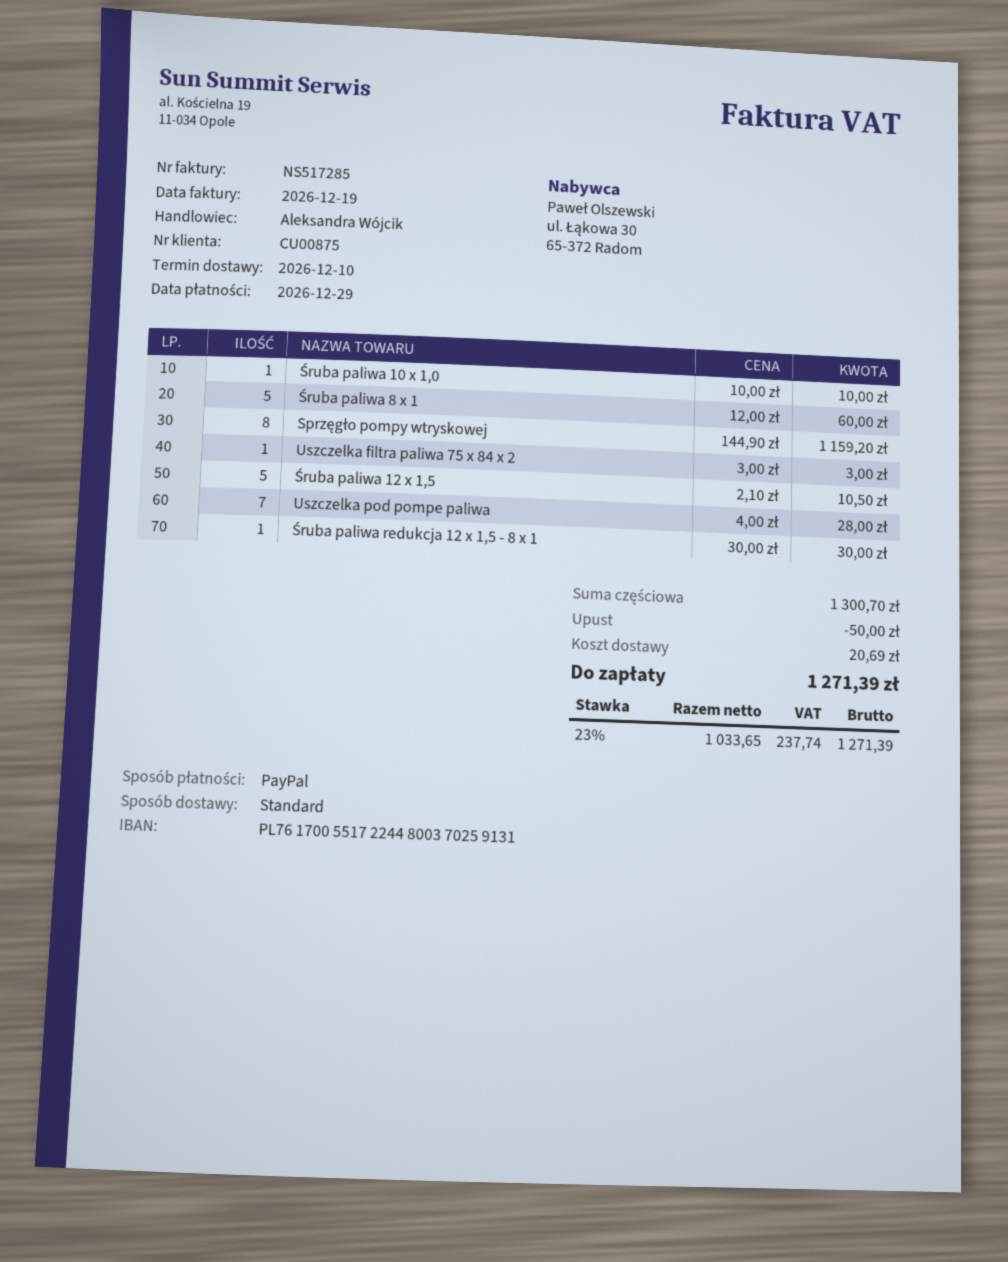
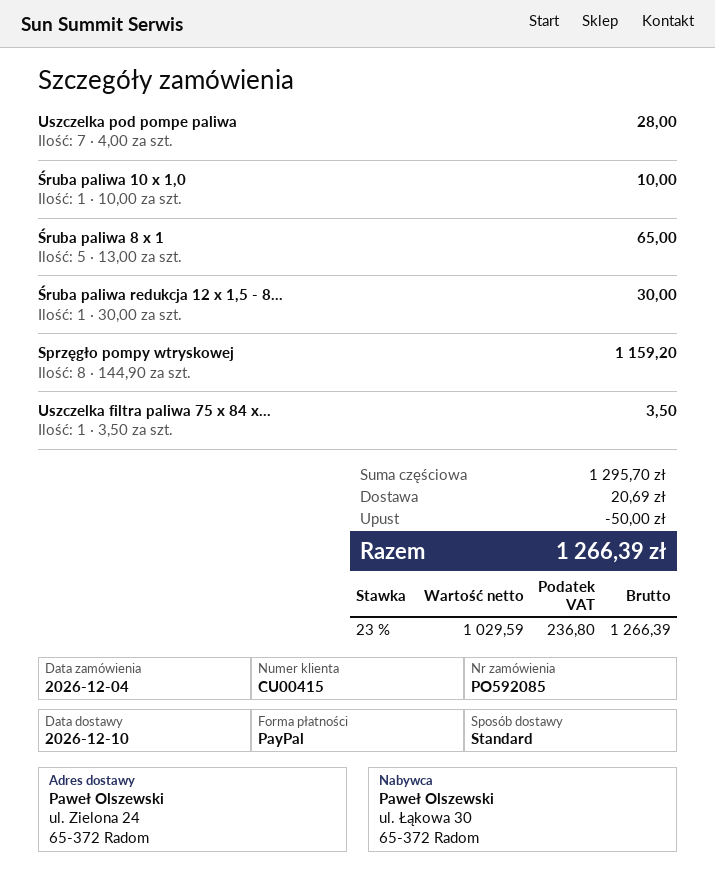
customer number: CU00875 -> CU00415
Śruba paliwa 8 x 1: 5 x 12.00 = 60.00 -> 5 x 13.00 = 65.00
Uszczelka filtra paliwa 75 x 84 x 2: 1 x 3.00 = 3.00 -> 1 x 3.50 = 3.50
Śruba paliwa 12 x 1,5: 5 x 2.10 = 10.50 -> none
subtotal: 1300.70 -> 1295.70
net: 1033.65 -> 1029.59
tax: 23% = 237.74 -> 23% = 236.80
total: 1271.39 -> 1266.39

